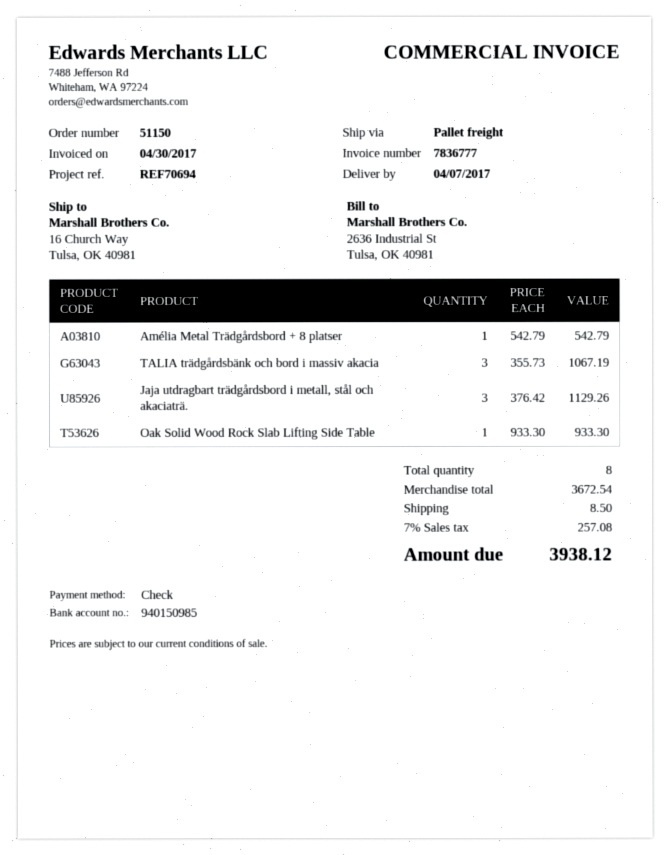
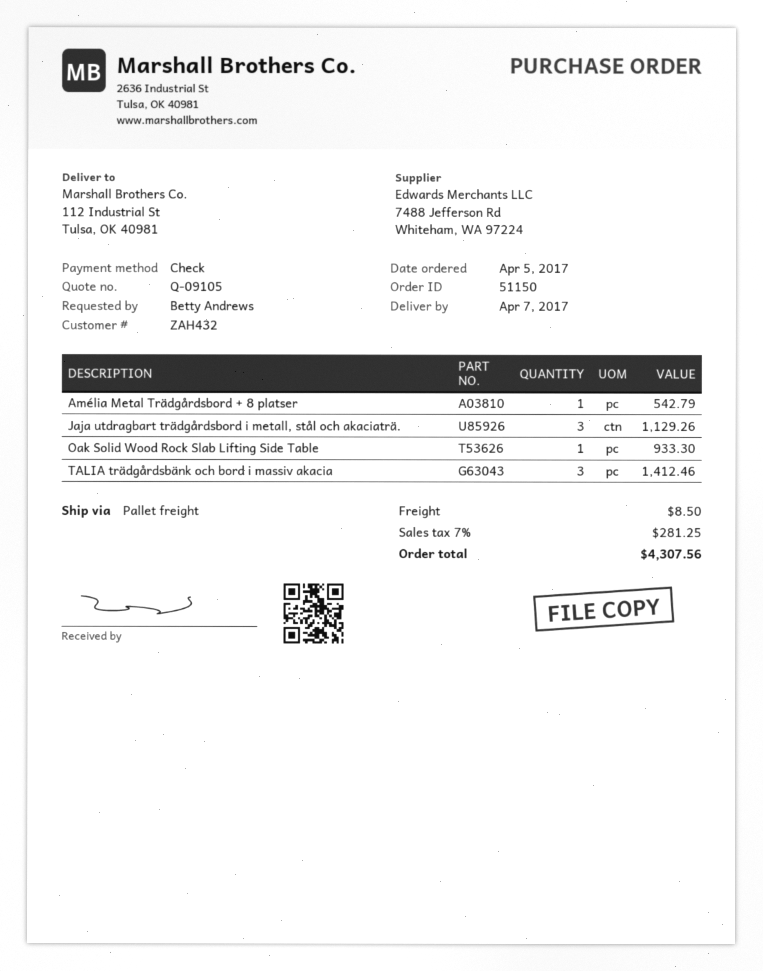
ship to: 16 Church Way, Tulsa, OK 40981 -> 112 Industrial St, Tulsa, OK 40981
TALIA trädgårdsbänk och bord i massiv akacia: 3 for 1067.19 -> 3 for 1412.46
tax: 7% = 257.08 -> 7% = 281.25
total: 3938.12 -> 4307.56

